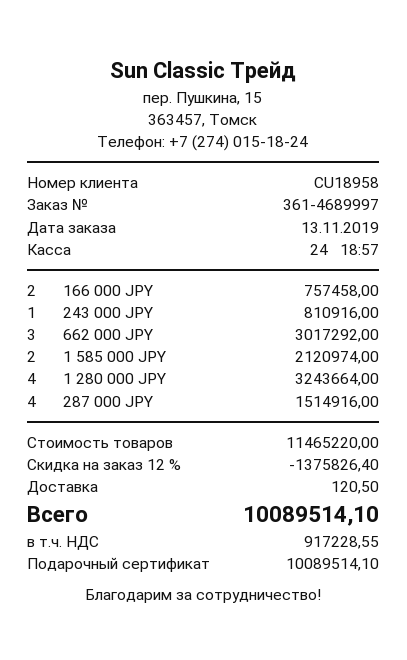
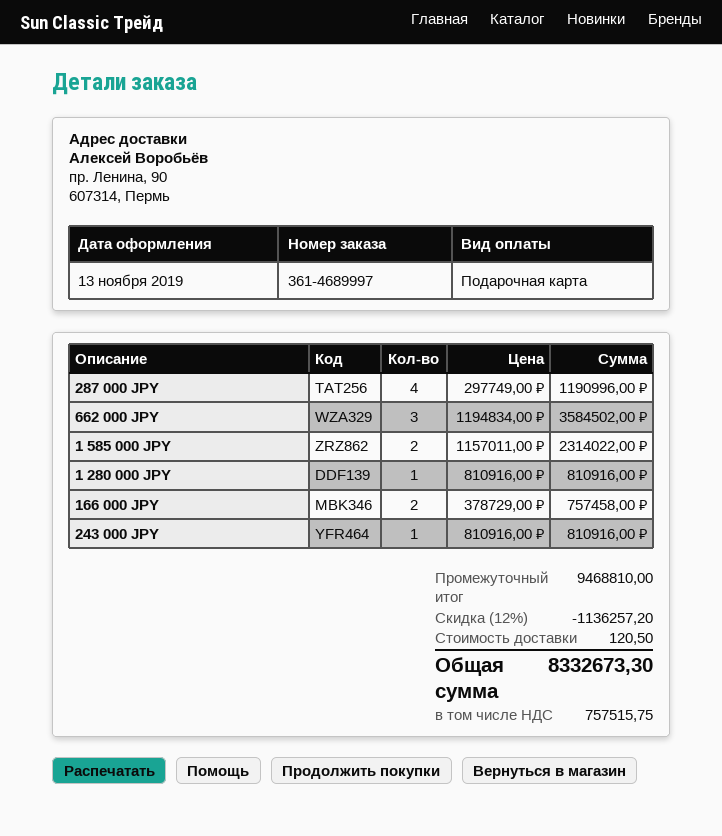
662 000 JPY: 3 for 3017292.00 -> 3 for 3584502.00
1 585 000 JPY: 2 for 2120974.00 -> 2 for 2314022.00
1 280 000 JPY: 4 for 3243664.00 -> 1 for 810916.00
287 000 JPY: 4 for 1514916.00 -> 4 for 1190996.00
subtotal: 11465220.00 -> 9468810.00
discount: 12% = 1375826.40 -> 12% = 1136257.20
tax: 917228.55 -> 757515.75
total: 10089514.10 -> 8332673.30

